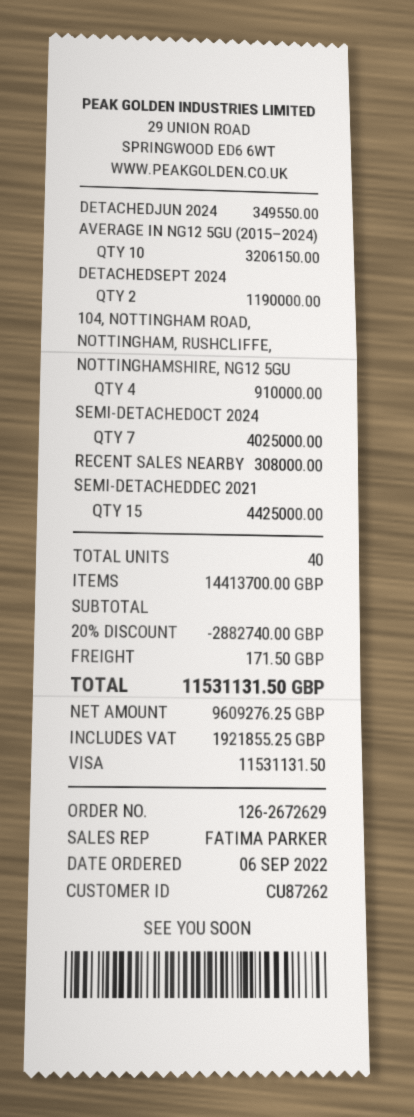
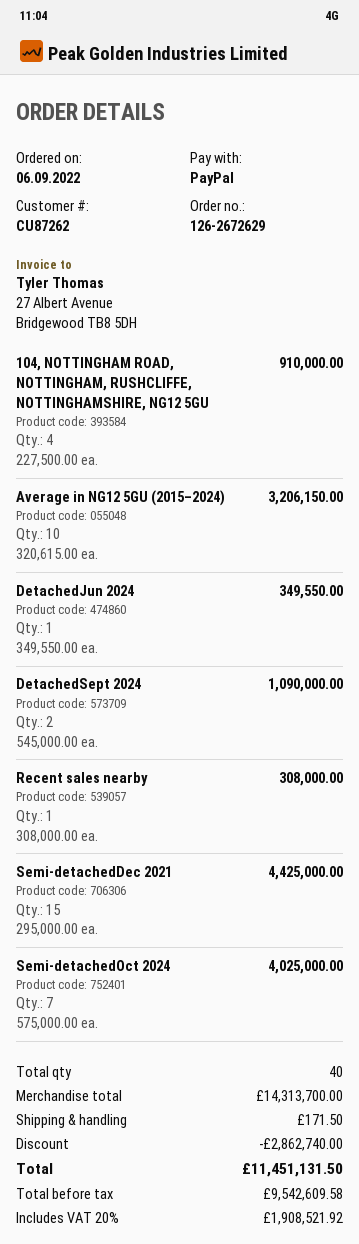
payment method: Visa -> PayPal
DETACHEDSEPT 2024: 2 for 1190000.00 -> 2 for 1090000.00
subtotal: 14413700.00 -> 14313700.00
discount: 2882740.00 -> 2862740.00
net: 9609276.25 -> 9542609.58
tax: 1921855.25 -> 1908521.92
total: 11531131.50 -> 11451131.50

